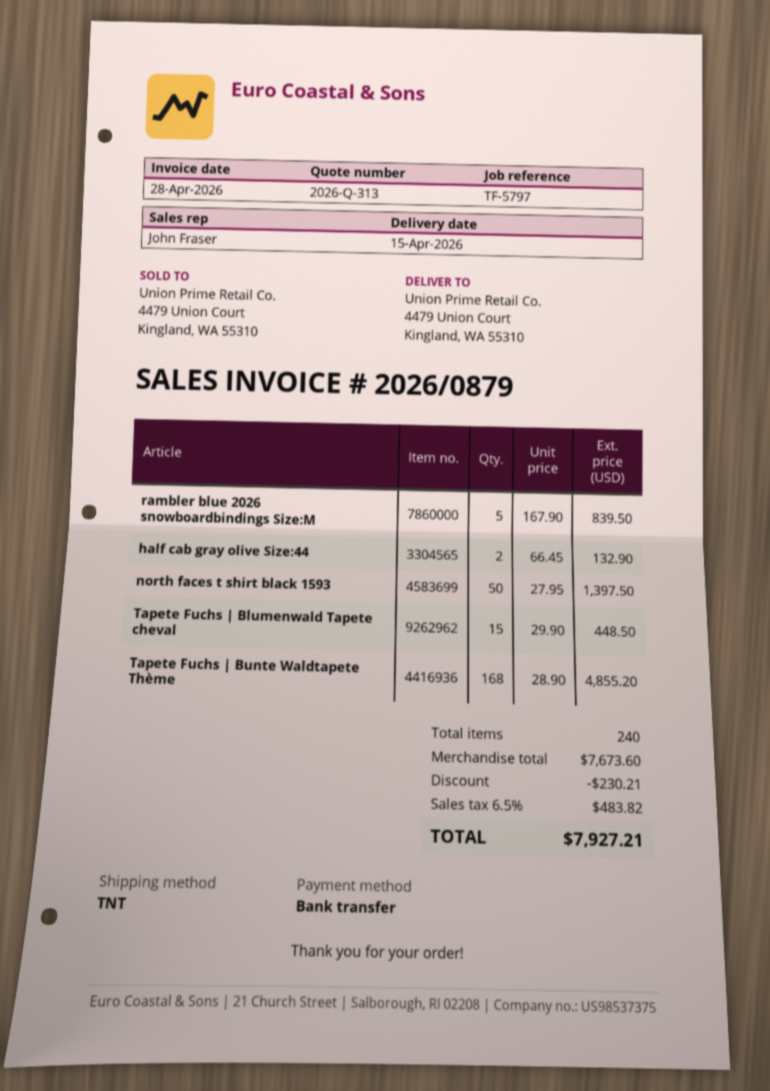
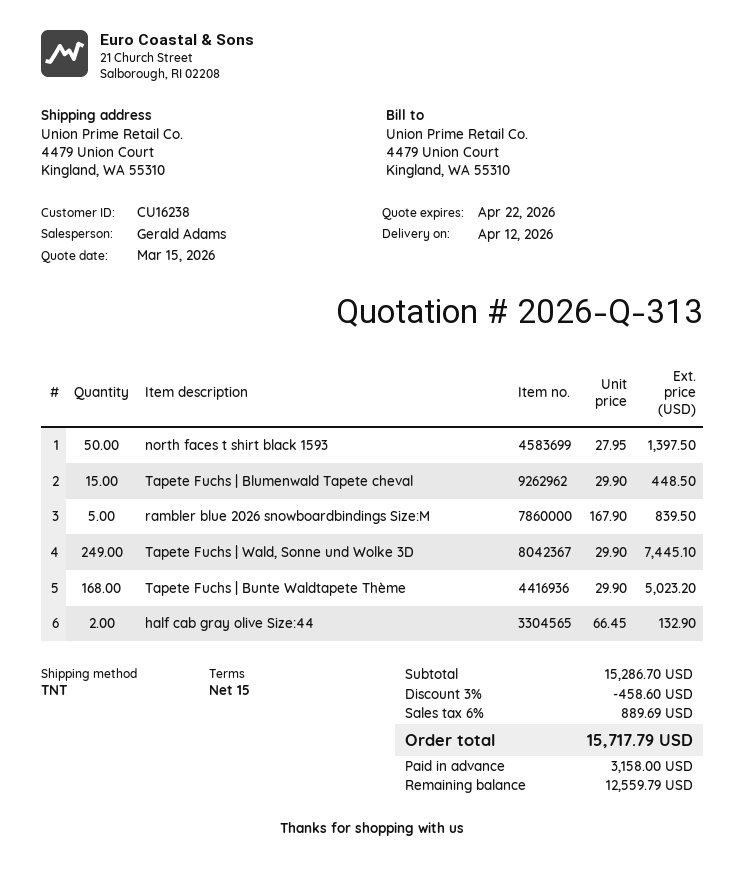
delivery date: 2026-04-15 -> 2026-04-12
sales rep: John Fraser -> Gerald Adams
Tapete Fuchs | Bunte Waldtapete Thème: 168 x 28.90 = 4855.20 -> 168 x 29.90 = 5023.20
Tapete Fuchs | Wald, Sonne und Wolke 3D: none -> 249 x 29.90 = 7445.10
subtotal: 7673.60 -> 15286.70
discount: 230.21 -> 458.60
tax: 6.5% = 483.82 -> 6% = 889.69
total: 7927.21 -> 15717.79

